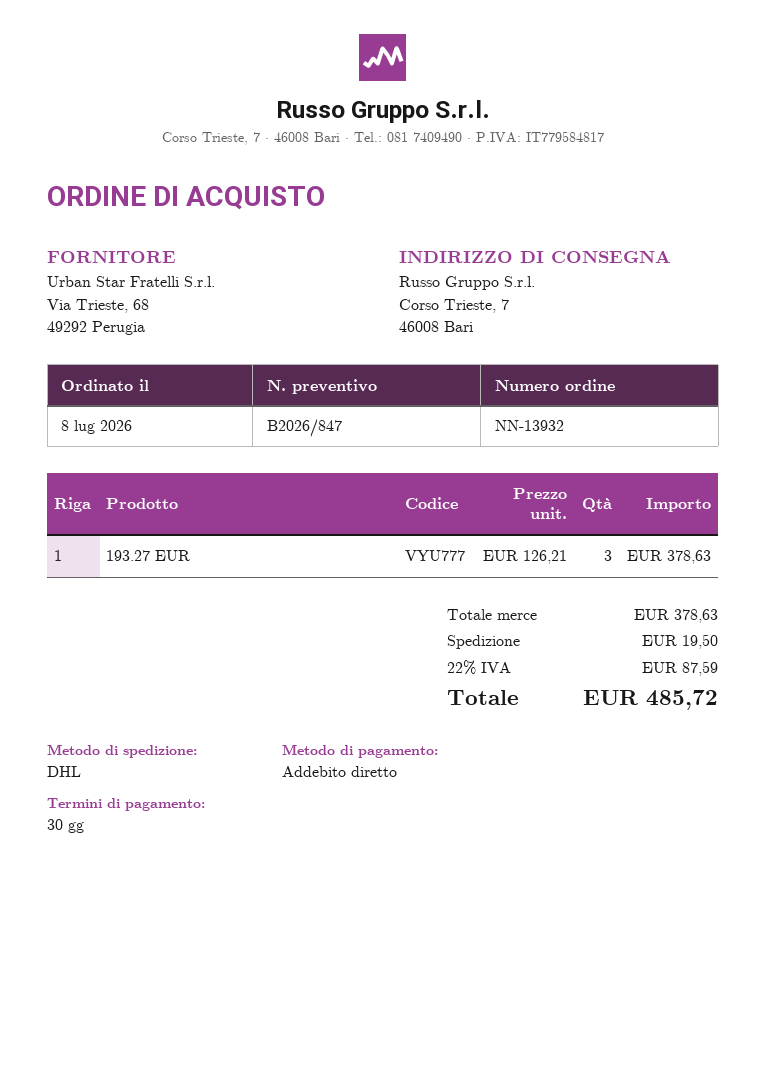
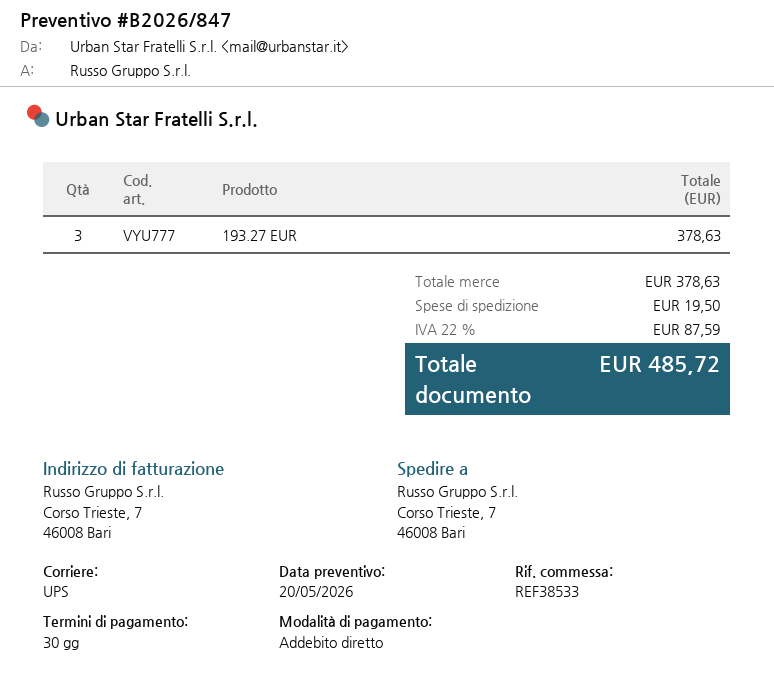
shipping method: DHL -> UPS

